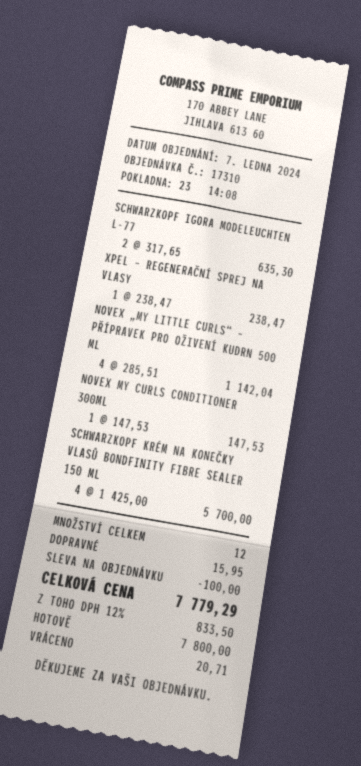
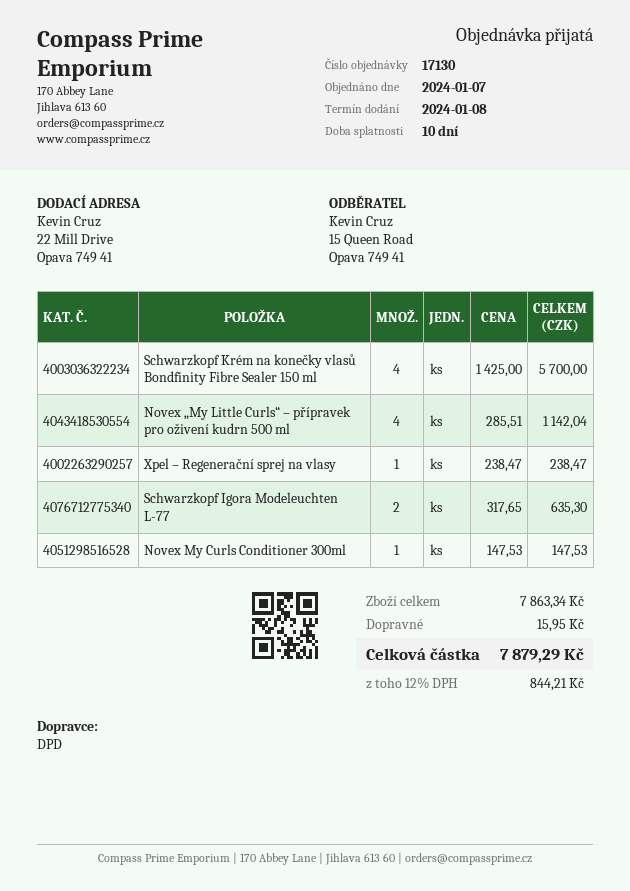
order number: 17310 -> 17130
discount: 100.00 -> none
tax: 12% = 833.50 -> 12% = 844.21
total: 7779.29 -> 7879.29

